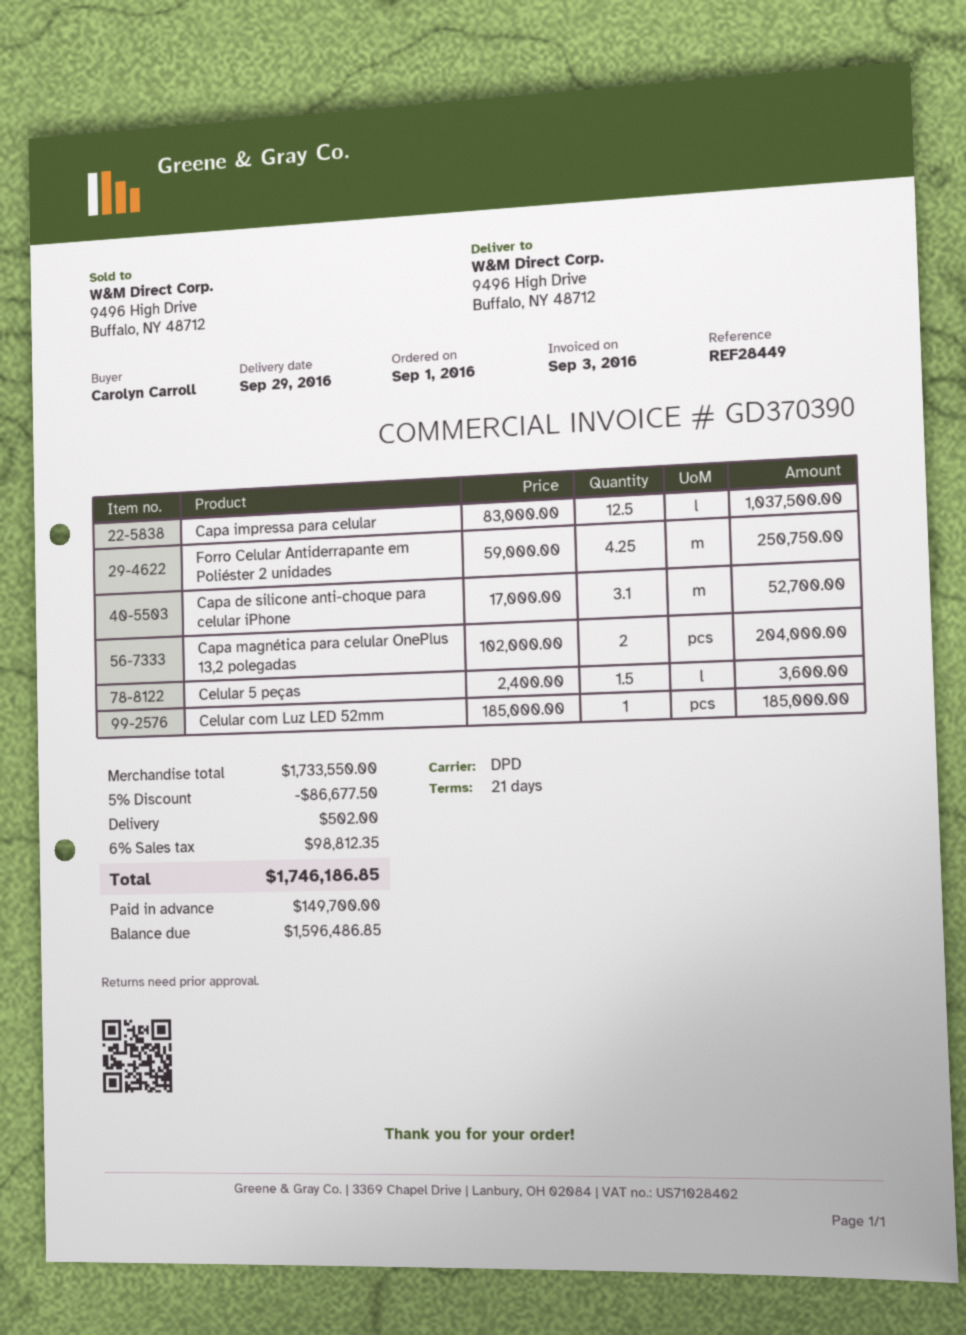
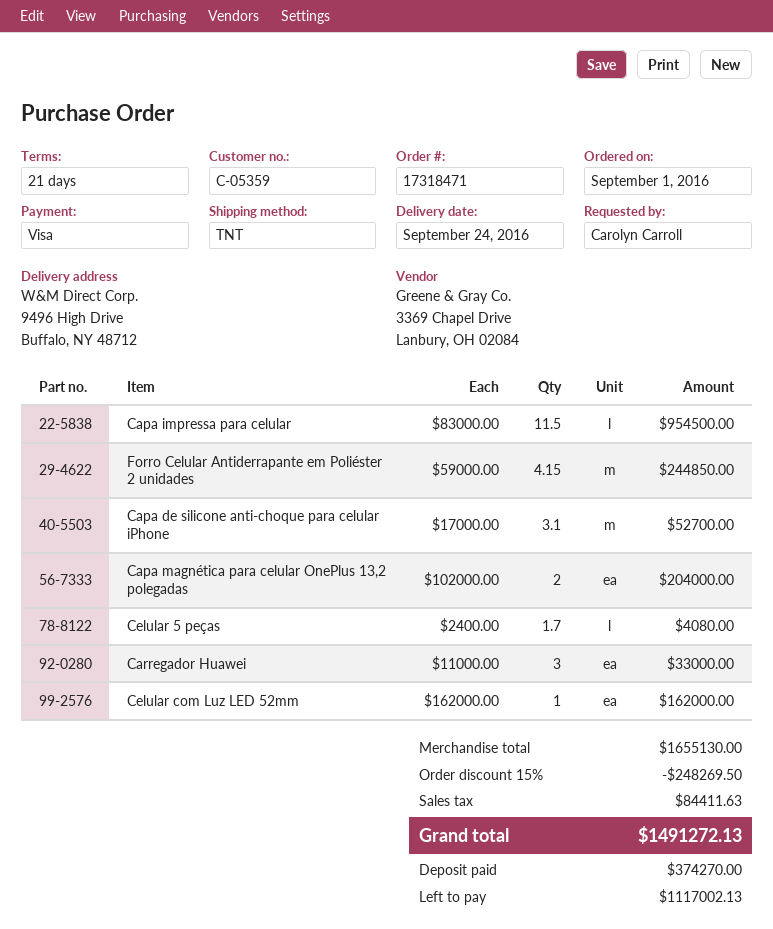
delivery date: 2016-09-29 -> 2016-09-24
shipping method: DPD -> TNT
Capa impressa para celular: 12.5 x 83000.00 = 1037500.00 -> 11.5 x 83000.00 = 954500.00
Forro Celular Antiderrapante em Poliéster 2 unidades: 4.25 x 59000.00 = 250750.00 -> 4.15 x 59000.00 = 244850.00
Celular 5 peças: 1.5 x 2400.00 = 3600.00 -> 1.7 x 2400.00 = 4080.00
Celular com Luz LED 52mm: 1 x 185000.00 = 185000.00 -> 1 x 162000.00 = 162000.00
Carregador Huawei: none -> 3 x 11000.00 = 33000.00
subtotal: 1733550.00 -> 1655130.00
discount: 5% = 86677.50 -> 15% = 248269.50
shipping: 502.00 -> none
tax: 98812.35 -> 84411.63
total: 1746186.85 -> 1491272.13
deposit: 149700.00 -> 374270.00
balance: 1596486.85 -> 1117002.13

